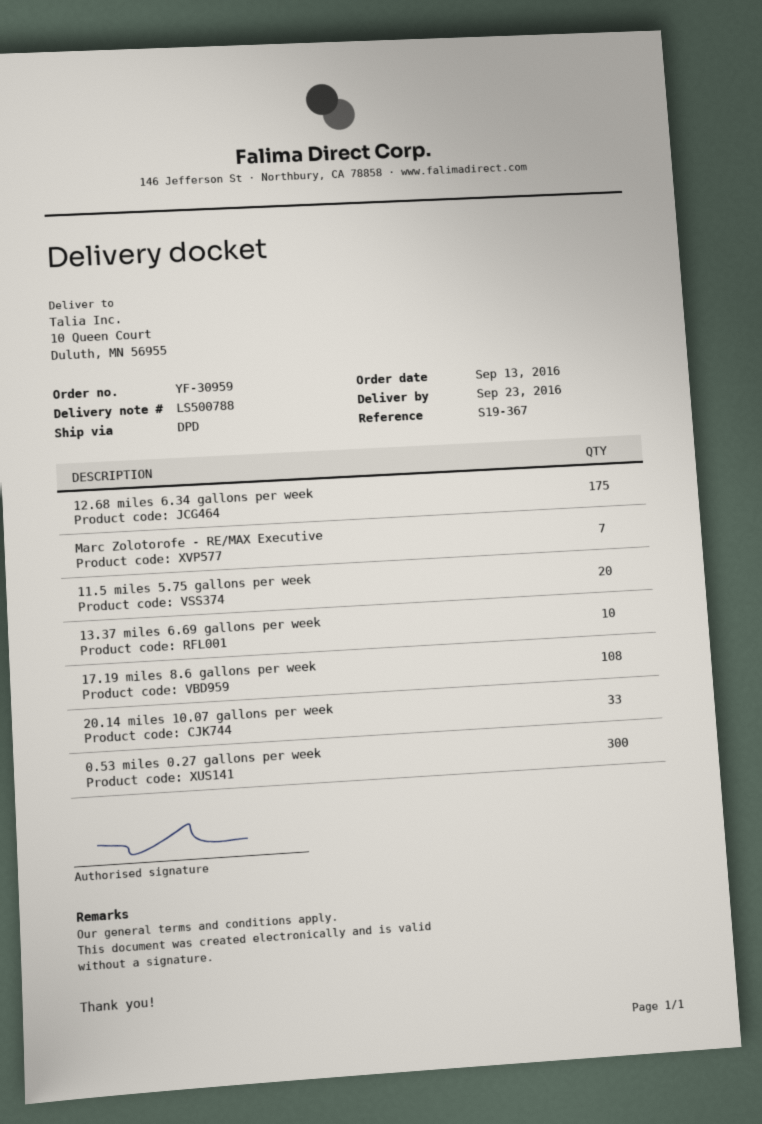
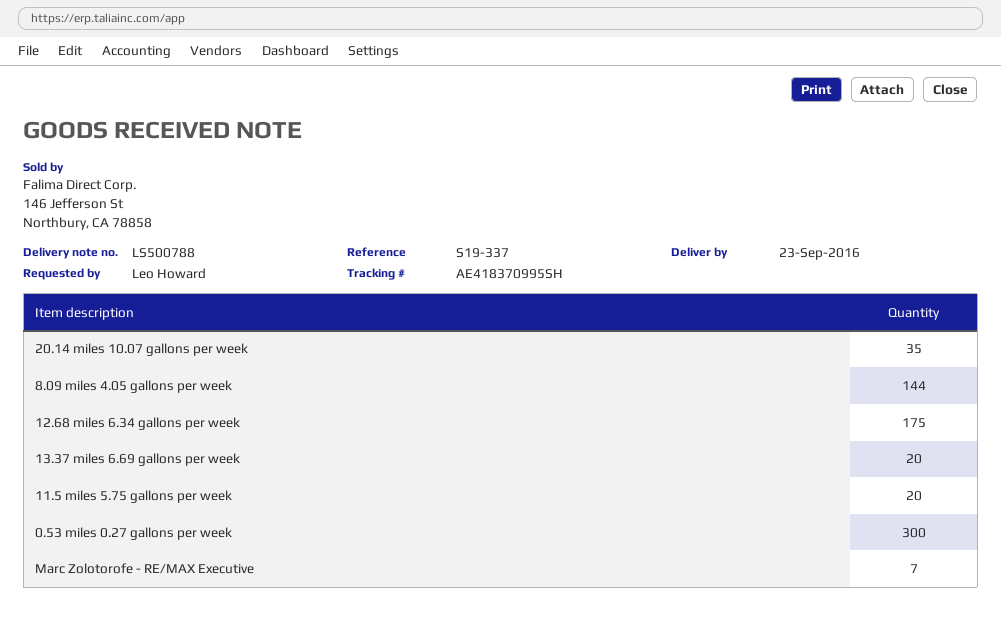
reference: S19-367 -> S19-337
13.37 miles 6.69 gallons per week: 10 -> 20
17.19 miles 8.6 gallons per week: 108 -> none
20.14 miles 10.07 gallons per week: 33 -> 35
8.09 miles 4.05 gallons per week: none -> 144

